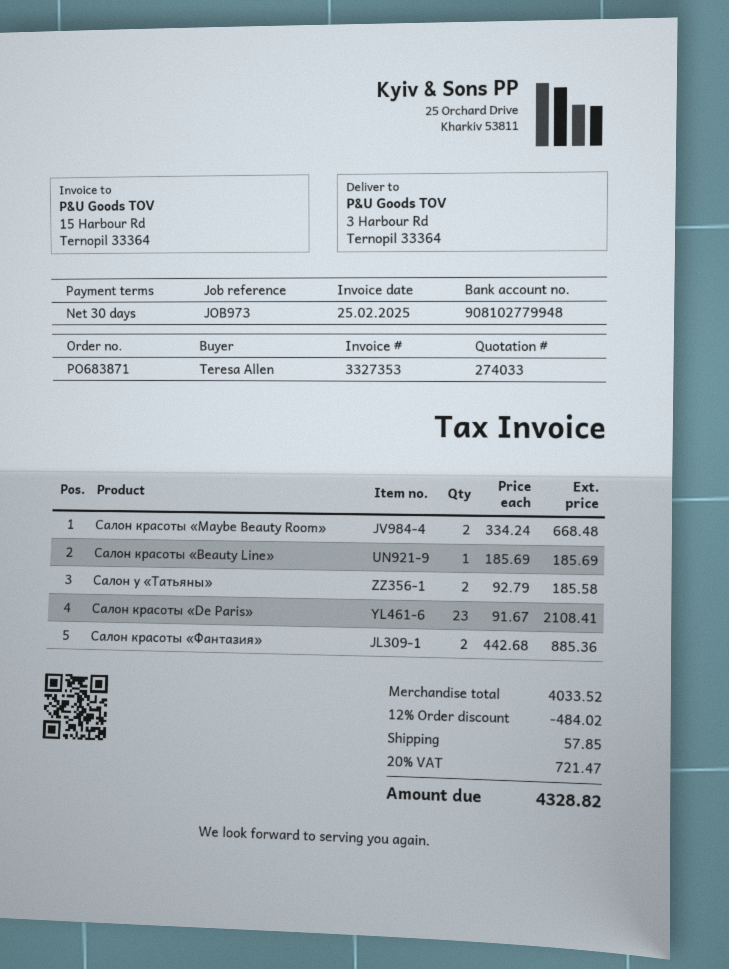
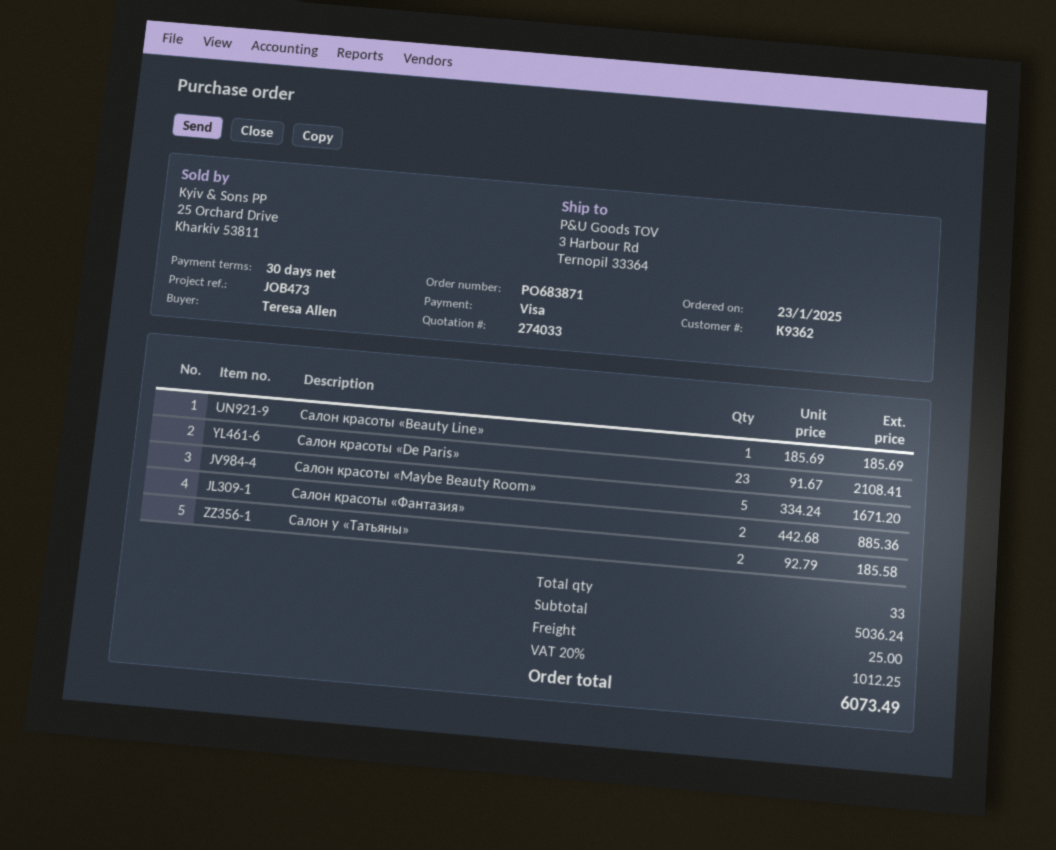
reference: JOB973 -> JOB473
Салон красоты «Maybe Beauty Room»: 2 x 334.24 = 668.48 -> 5 x 334.24 = 1671.20
subtotal: 4033.52 -> 5036.24
discount: 12% = 484.02 -> none
shipping: 57.85 -> 25.00
tax: 20% = 721.47 -> 20% = 1012.25
total: 4328.82 -> 6073.49

